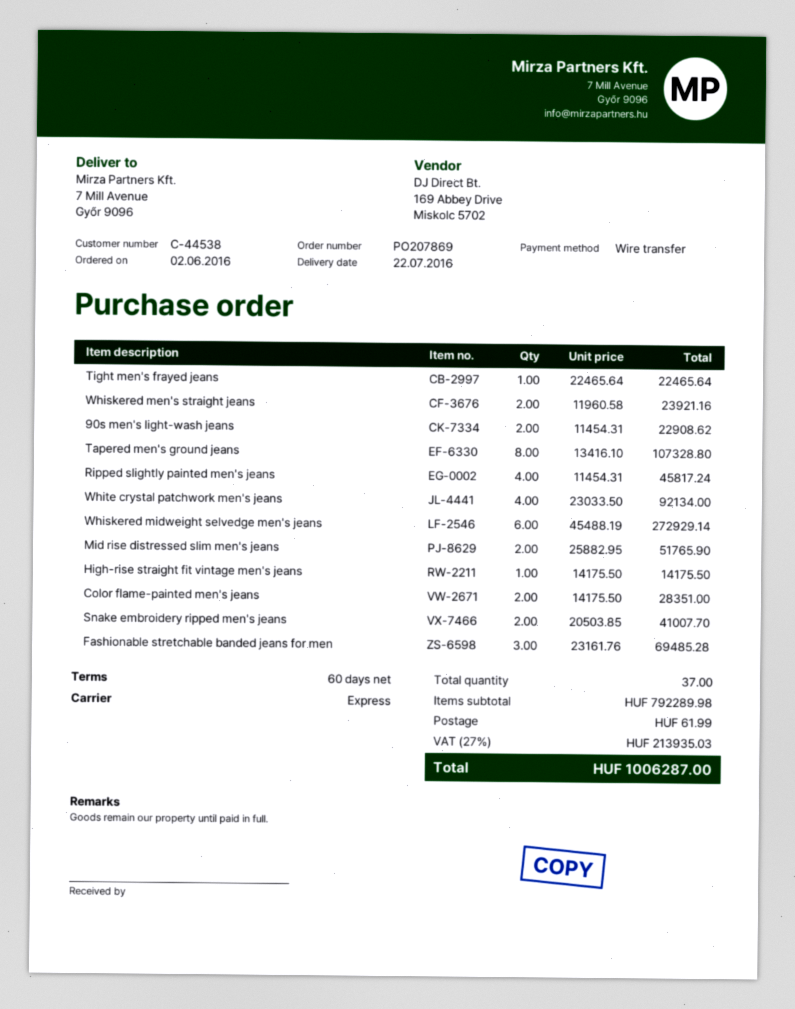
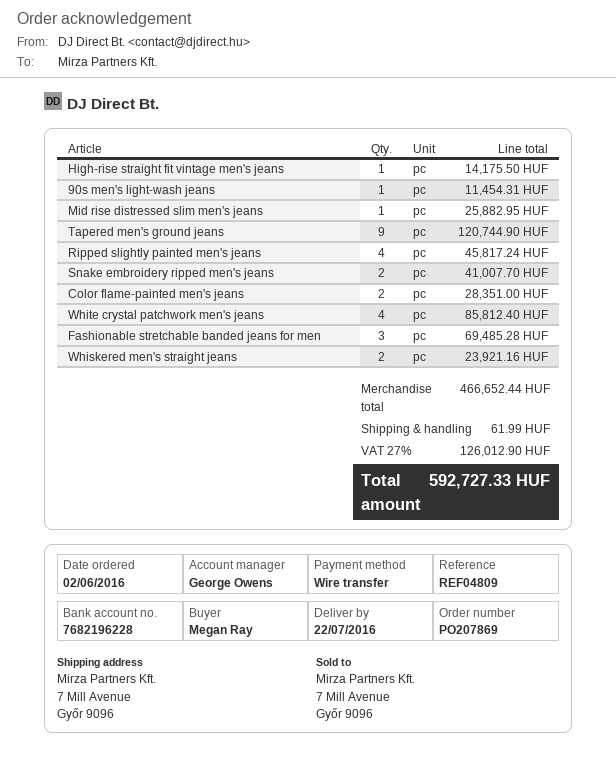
Tight men's frayed jeans: 1 for 22465.64 -> none
90s men's light-wash jeans: 2 for 22908.62 -> 1 for 11454.31
Tapered men's ground jeans: 8 for 107328.80 -> 9 for 120744.90
White crystal patchwork men's jeans: 4 for 92134.00 -> 4 for 85812.40
Whiskered midweight selvedge men's jeans: 6 for 272929.14 -> none
Mid rise distressed slim men's jeans: 2 for 51765.90 -> 1 for 25882.95
subtotal: 792289.98 -> 466652.44
tax: 27% = 213935.03 -> 27% = 126012.90
total: 1006287.00 -> 592727.33

